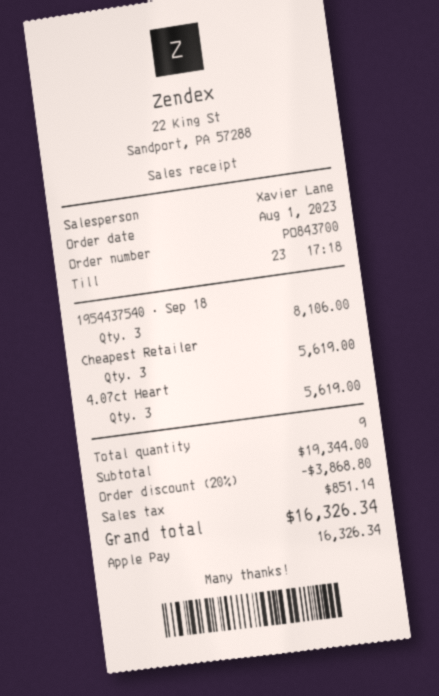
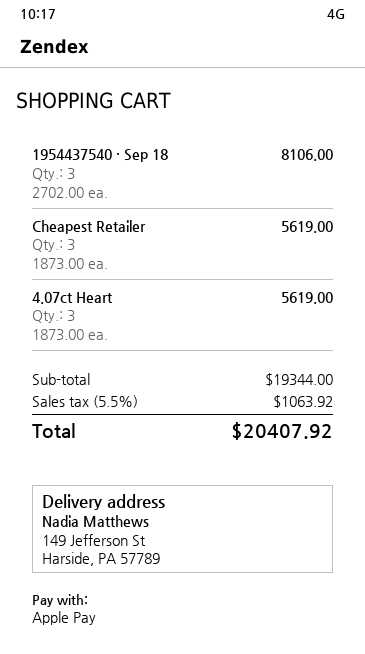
discount: 20% = 3868.80 -> none
tax: 851.14 -> 1063.92
total: 16326.34 -> 20407.92

